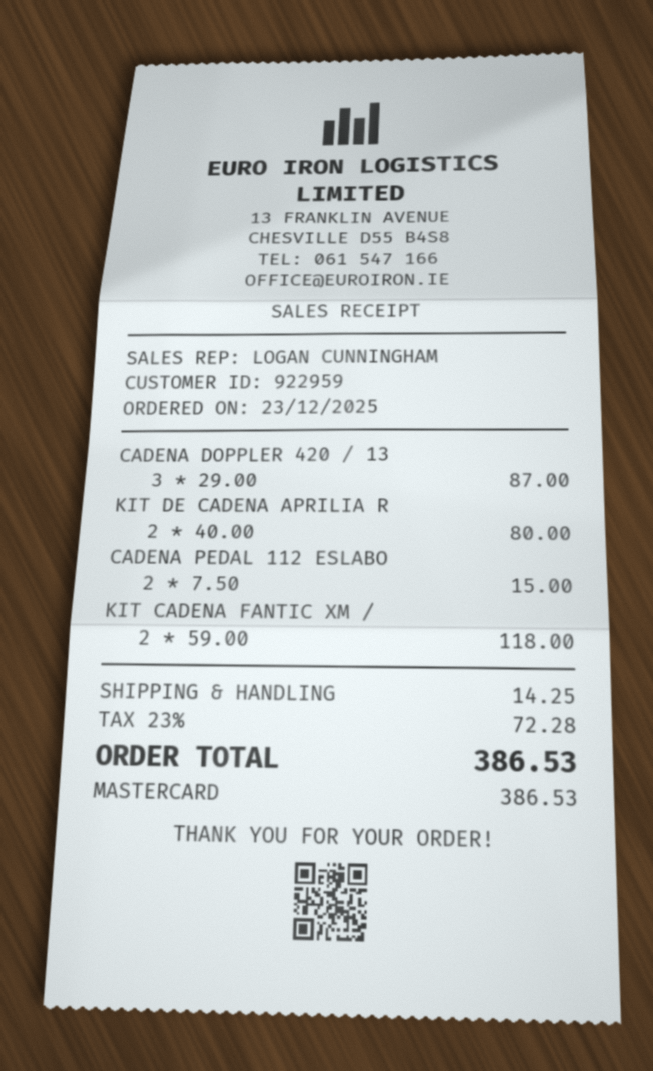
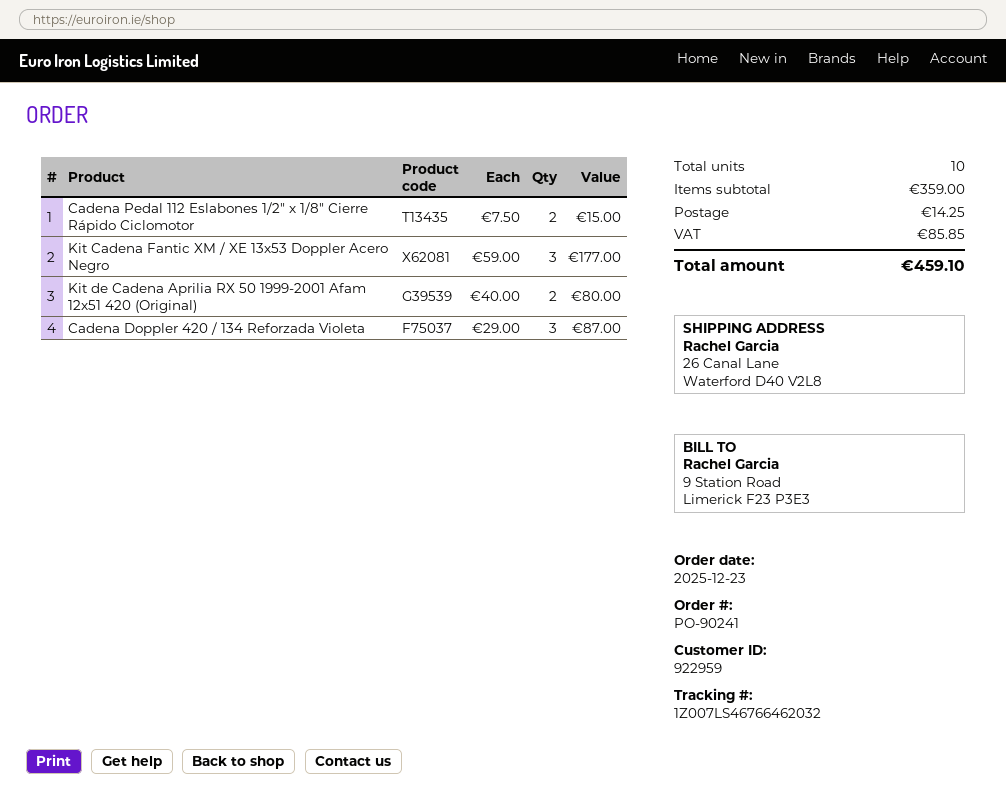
KIT CADENA FANTIC XM /: 2 x 59.00 = 118.00 -> 3 x 59.00 = 177.00
tax: 72.28 -> 85.85
total: 386.53 -> 459.10

